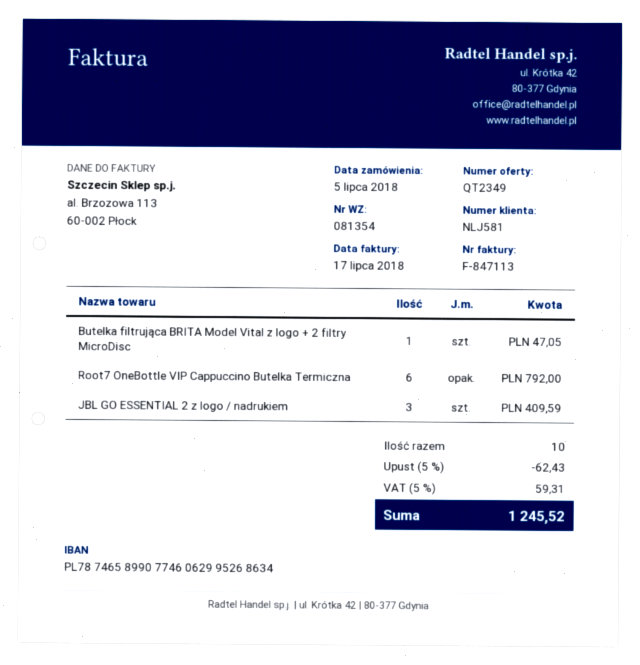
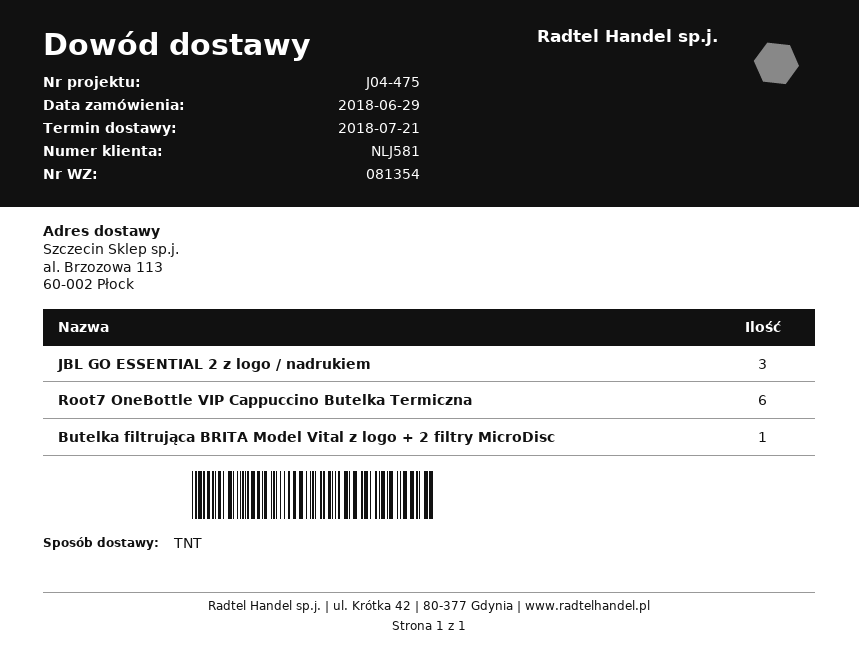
order date: 2018-07-05 -> 2018-06-29

